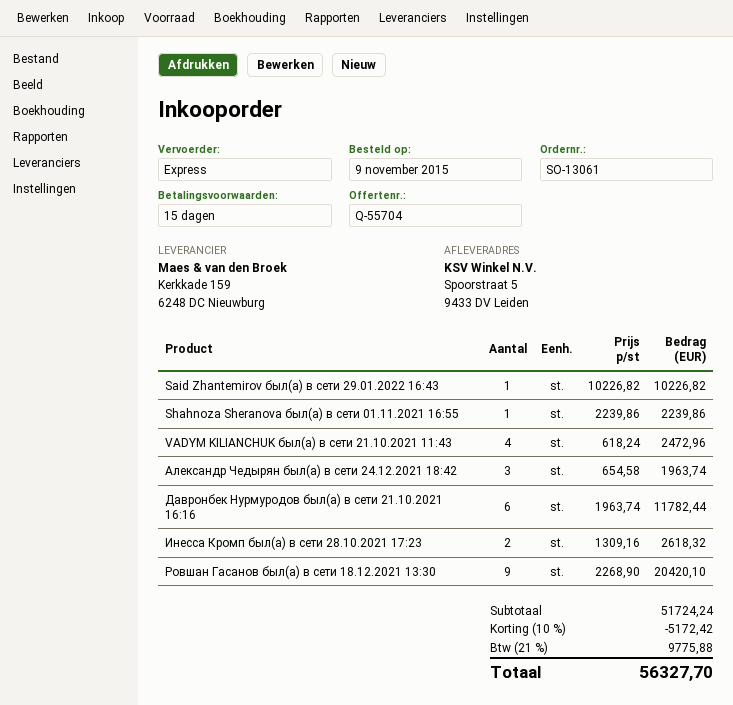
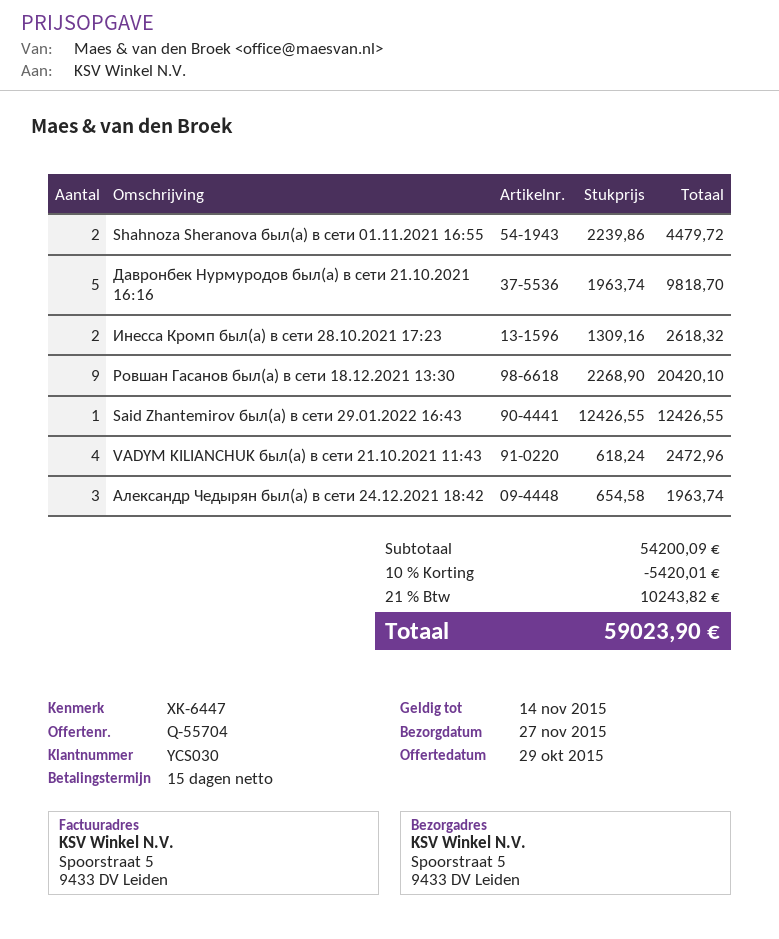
Said Zhantemirov был(а) в сети 29.01.2022 16:43: 1 x 10226.82 = 10226.82 -> 1 x 12426.55 = 12426.55
Shahnoza Sheranova был(а) в сети 01.11.2021 16:55: 1 x 2239.86 = 2239.86 -> 2 x 2239.86 = 4479.72
Давронбек Нурмуродов был(а) в сети 21.10.2021 16:16: 6 x 1963.74 = 11782.44 -> 5 x 1963.74 = 9818.70
subtotal: 51724.24 -> 54200.09
discount: 10% = 5172.42 -> 10% = 5420.01
tax: 21% = 9775.88 -> 21% = 10243.82
total: 56327.70 -> 59023.90

